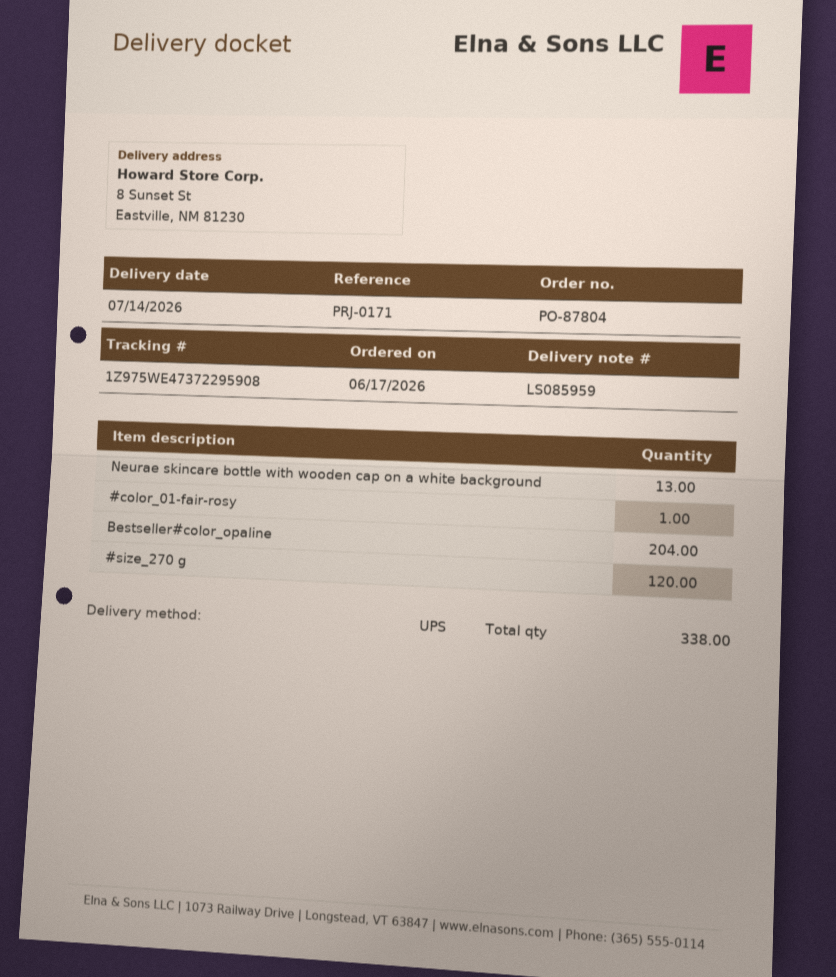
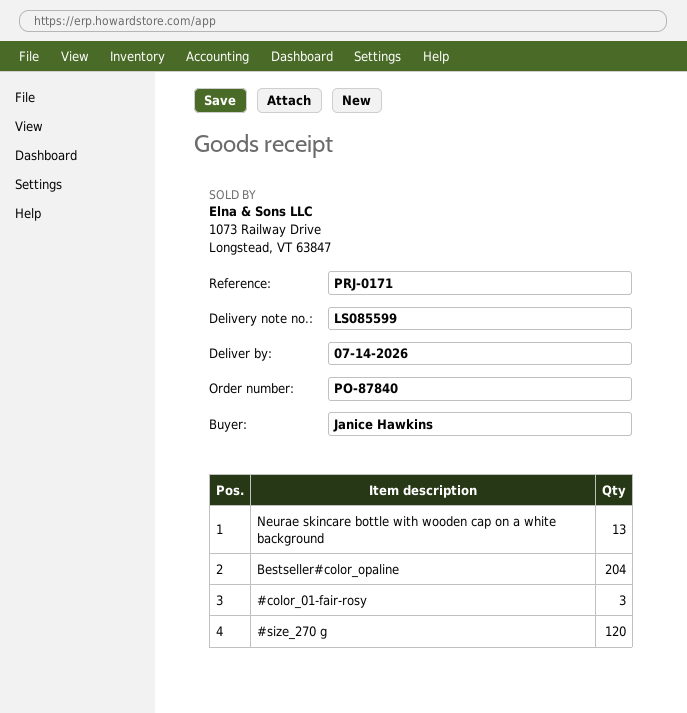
order number: PO-87804 -> PO-87840
delivery note number: LS085959 -> LS085599
#color_01-fair-rosy: 1 -> 3

